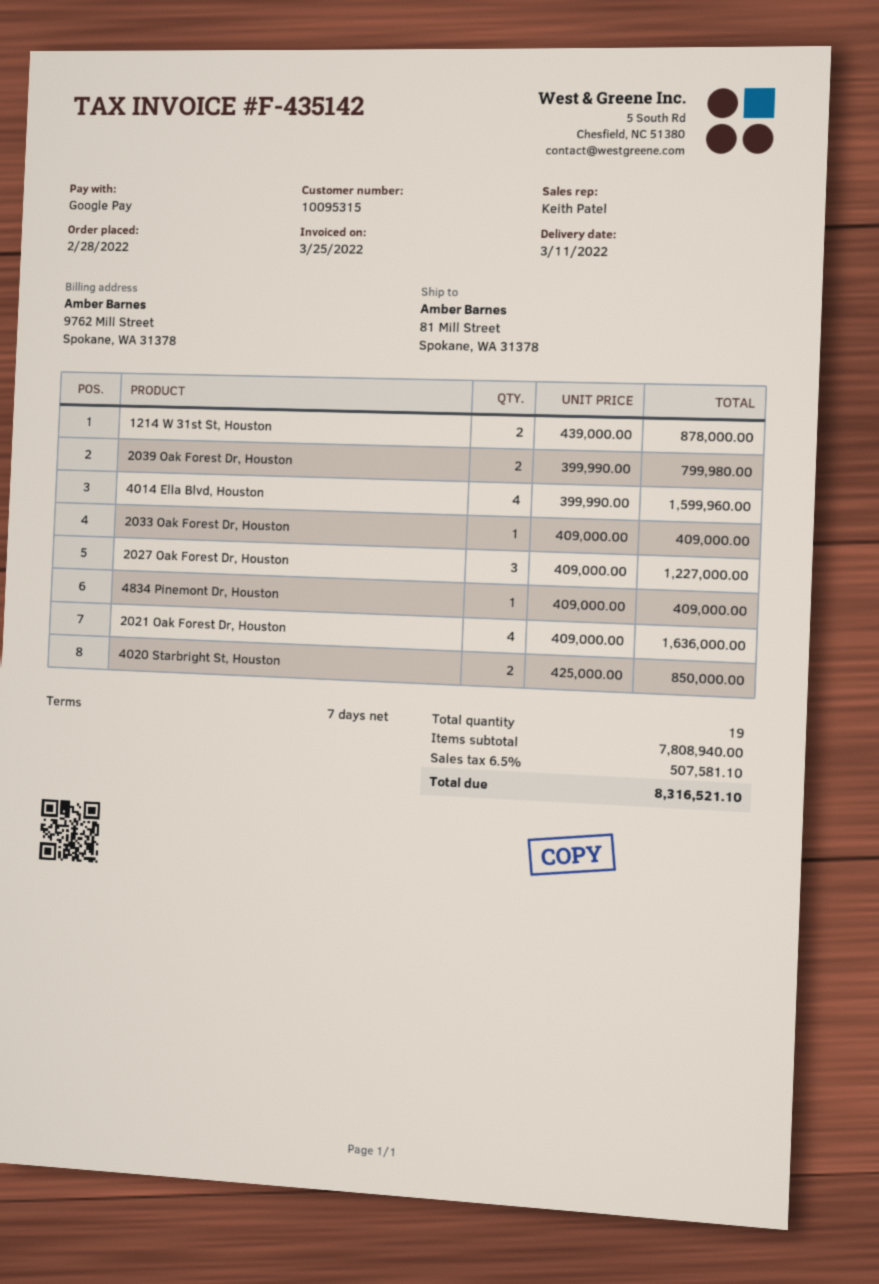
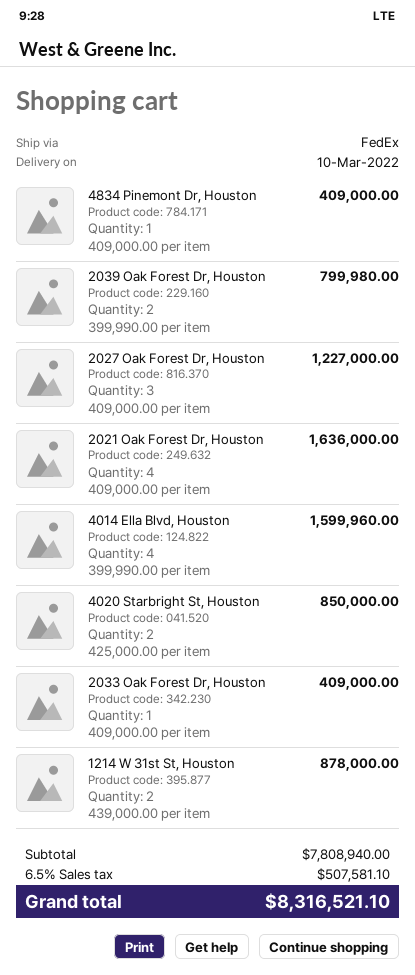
delivery date: 2022-03-11 -> 2022-03-10

